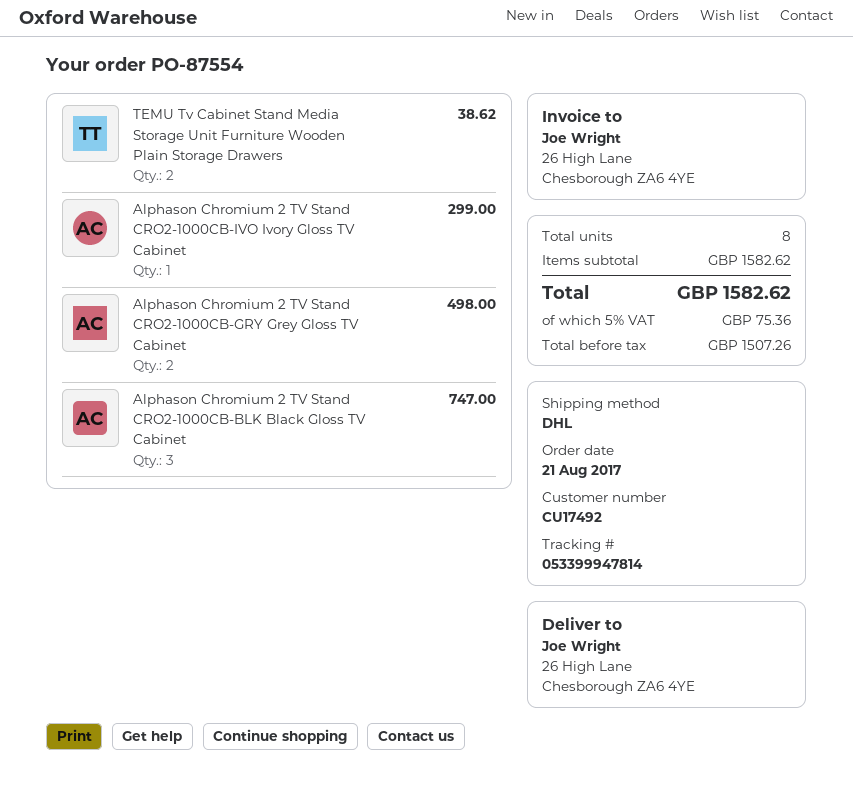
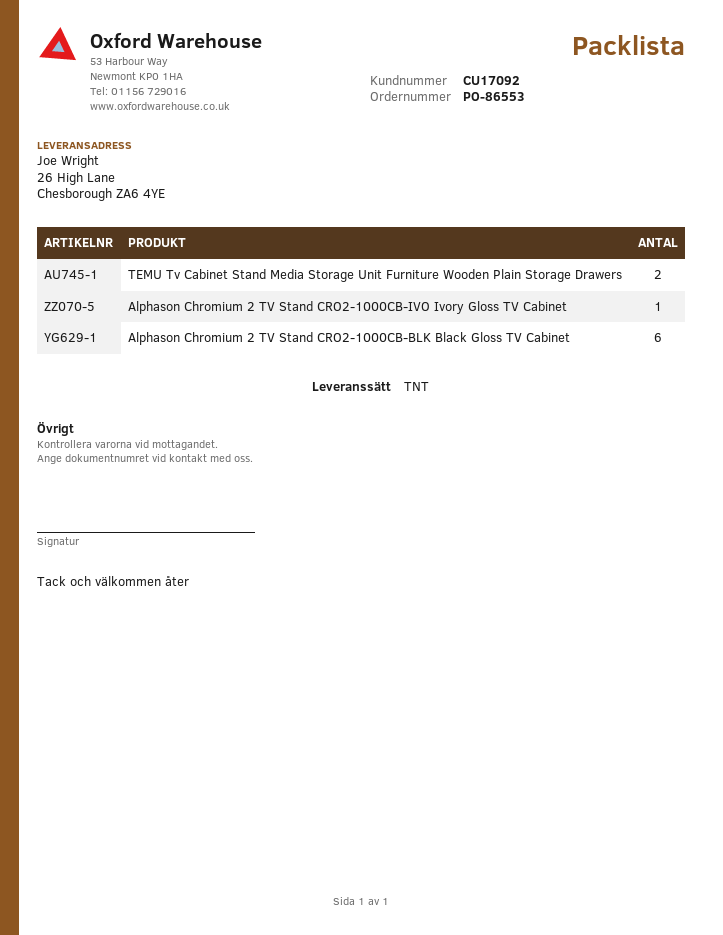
order number: PO-87554 -> PO-86553
customer number: CU17492 -> CU17092
shipping method: DHL -> TNT
Alphason Chromium 2 TV Stand CRO2-1000CB-GRY Grey Gloss TV Cabinet: 2 -> none
Alphason Chromium 2 TV Stand CRO2-1000CB-BLK Black Gloss TV Cabinet: 3 -> 6

